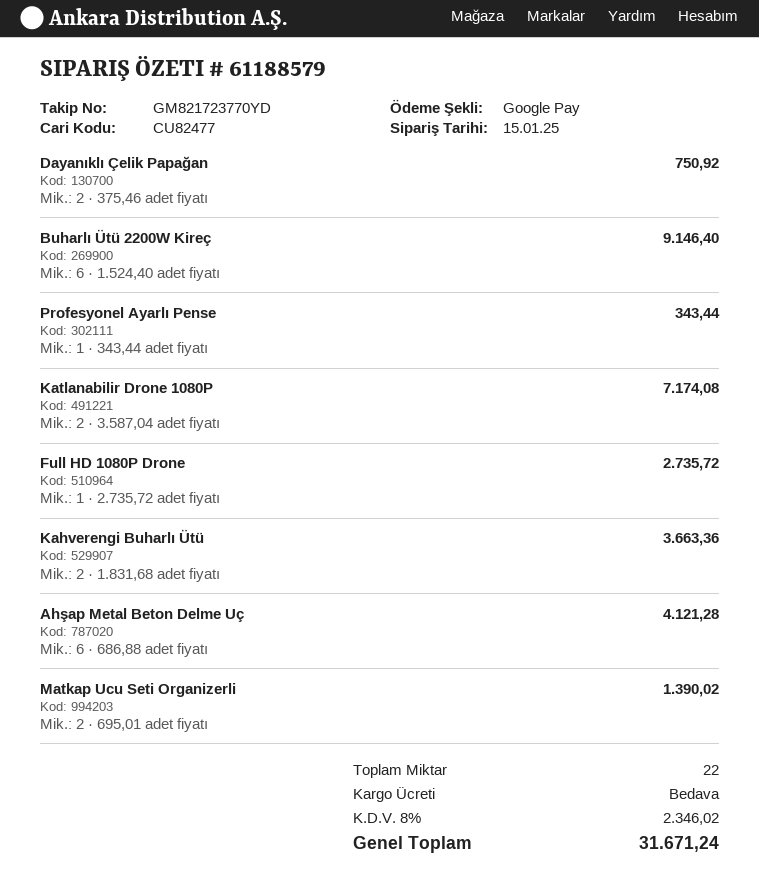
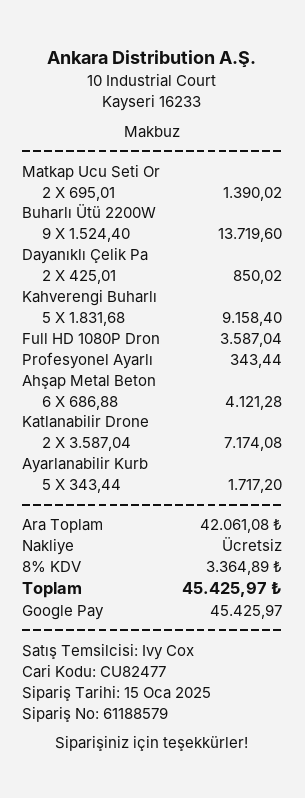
Dayanıklı Çelik Papağan: 2 x 375.46 = 750.92 -> 2 x 425.01 = 850.02
Buharlı Ütü 2200W Kireç: 6 x 1524.40 = 9146.40 -> 9 x 1524.40 = 13719.60
Full HD 1080P Drone: 1 x 2735.72 = 2735.72 -> 1 x 3587.04 = 3587.04
Kahverengi Buharlı Ütü: 2 x 1831.68 = 3663.36 -> 5 x 1831.68 = 9158.40
Ayarlanabilir Kurb: none -> 5 x 343.44 = 1717.20
tax: 8% = 2346.02 -> 8% = 3364.89
total: 31671.24 -> 45425.97

